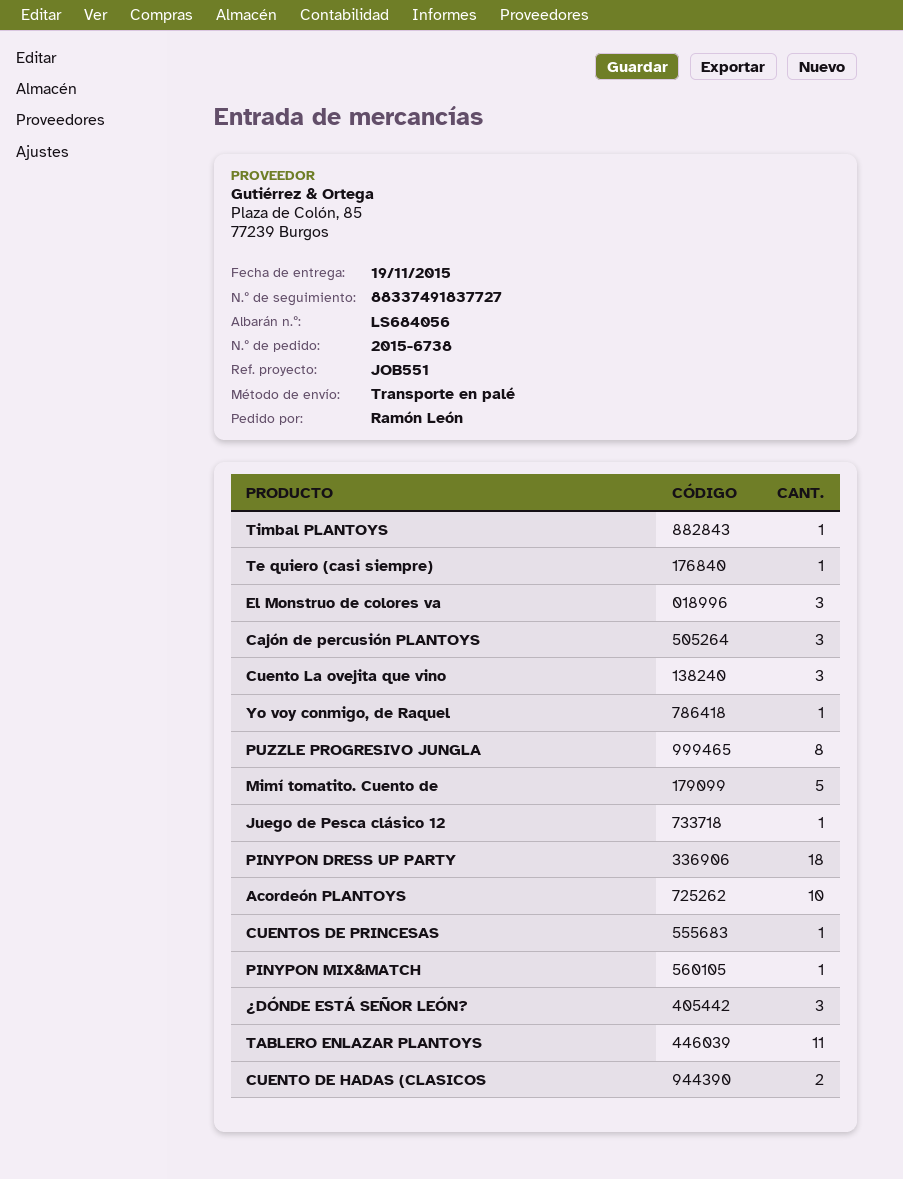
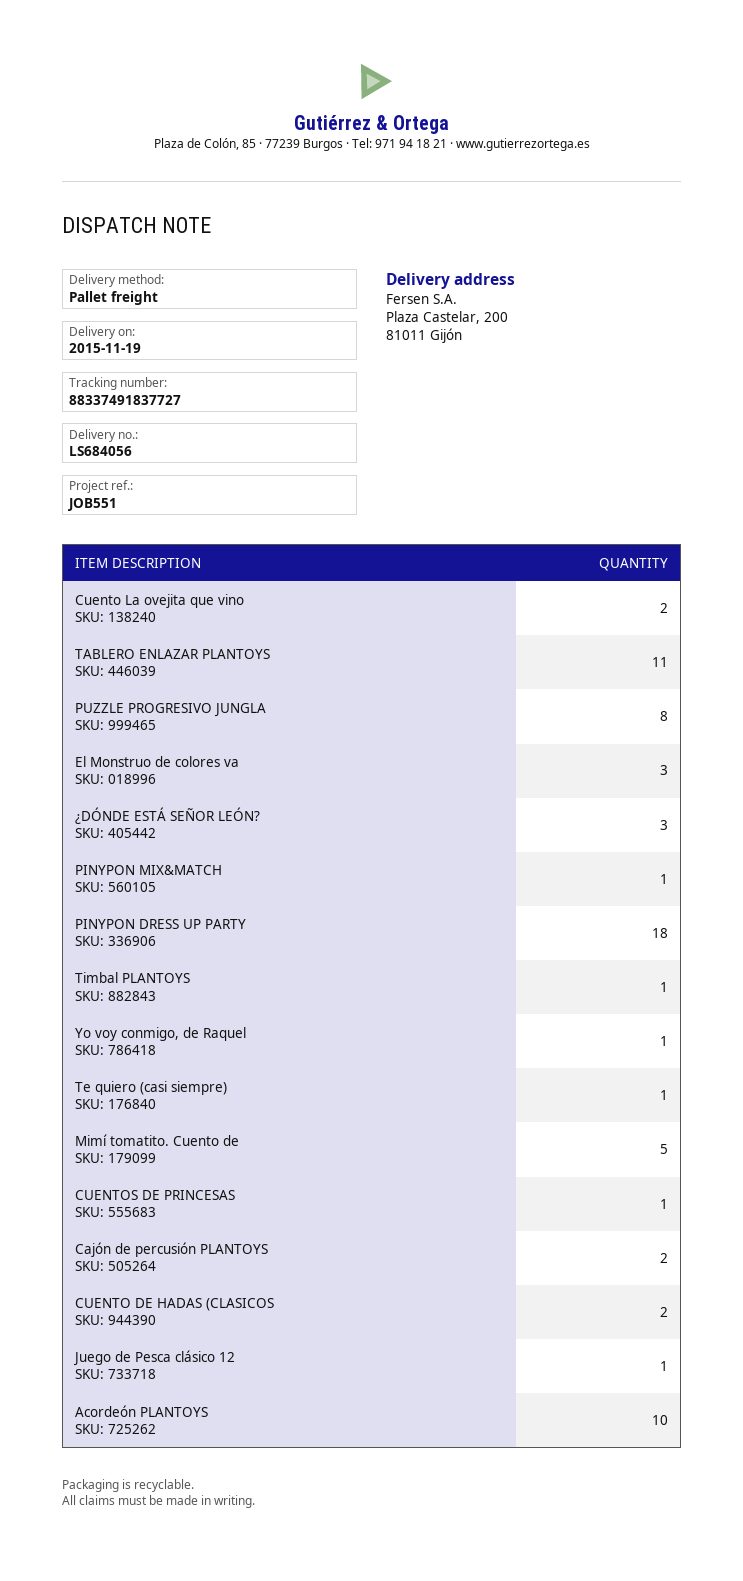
Cajón de percusión PLANTOYS: 3 -> 2
Cuento La ovejita que vino: 3 -> 2

